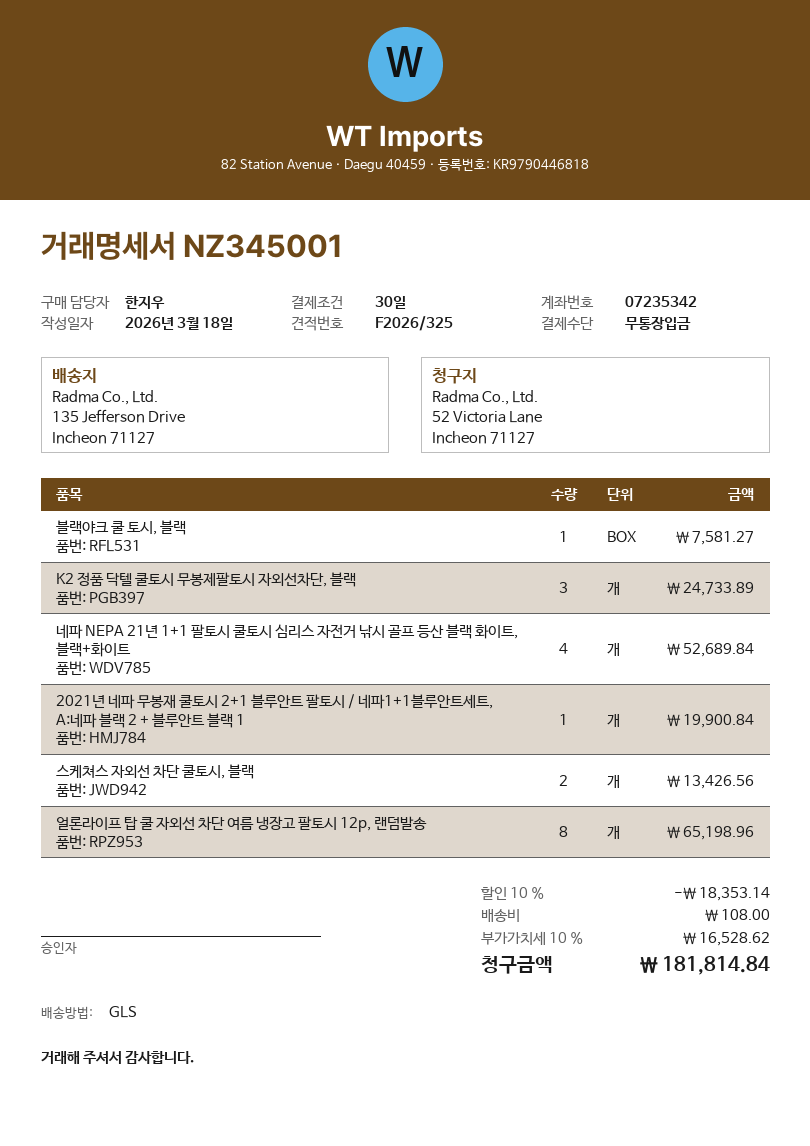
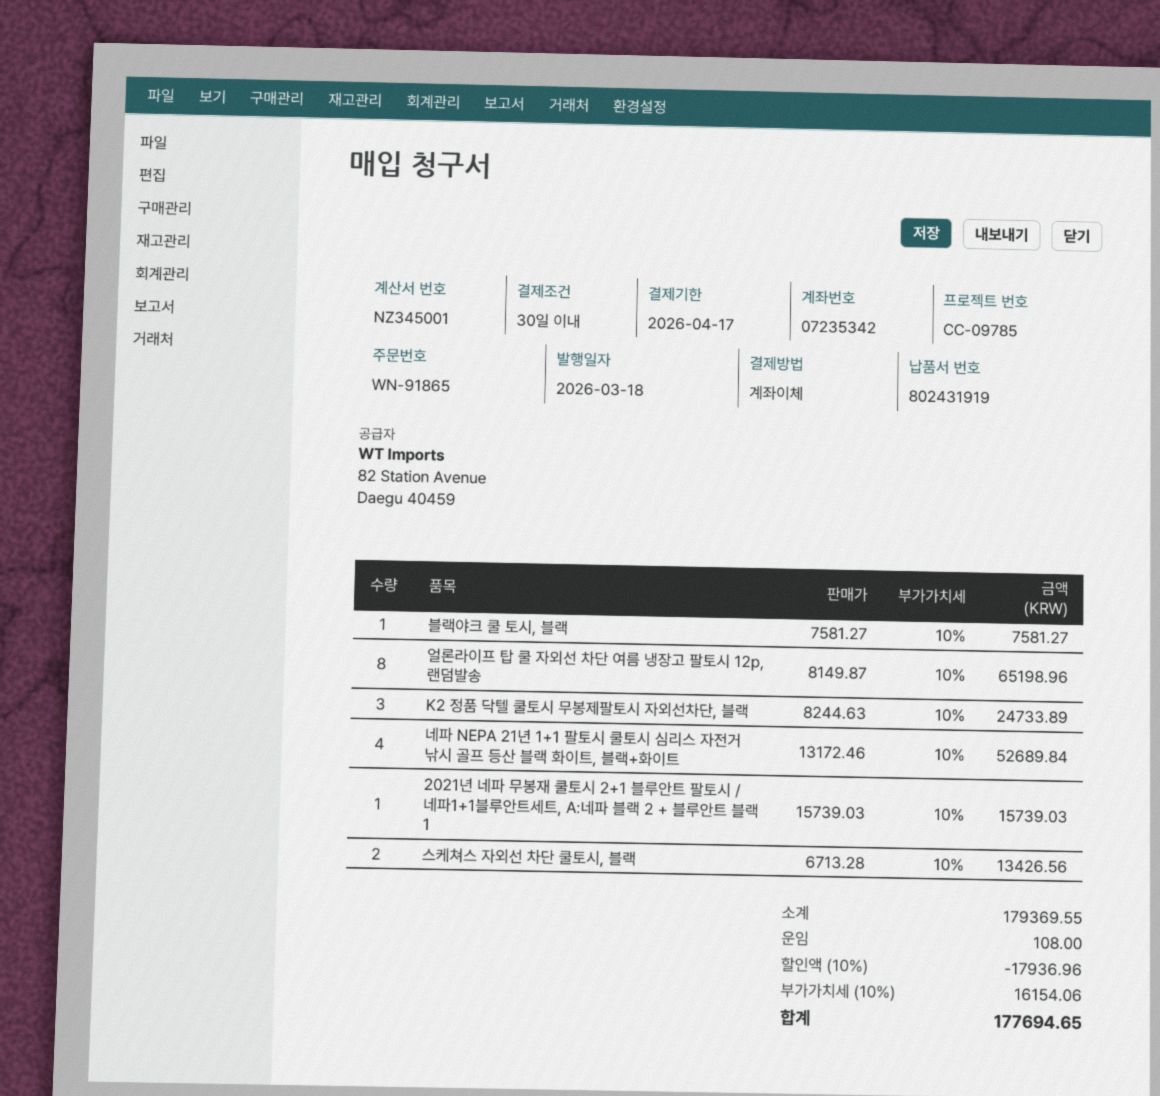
2021년 네파 무봉재 쿨토시 2+1 블루안트 팔토시 / 네파1+1블루안트세트, A:네파 블랙 2 + 블루안트 블랙 1: 1 for 19900.84 -> 1 for 15739.03
discount: 10% = 18353.14 -> 10% = 17936.96
tax: 10% = 16528.62 -> 10% = 16154.06
total: 181814.84 -> 177694.65

